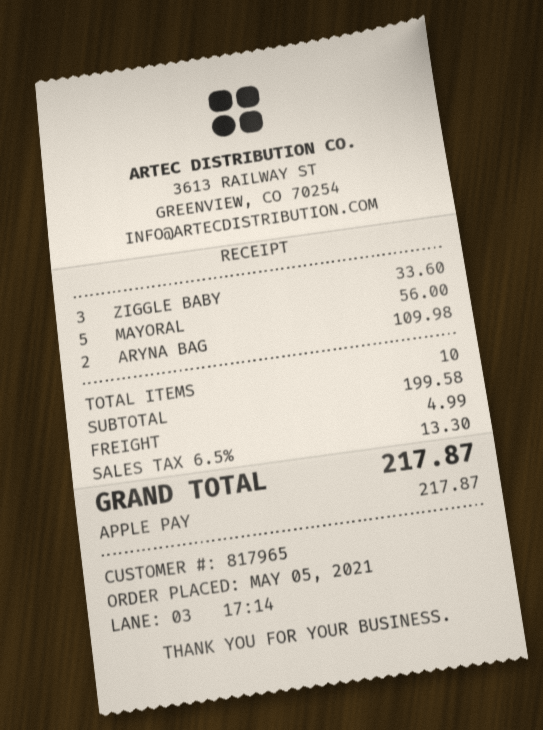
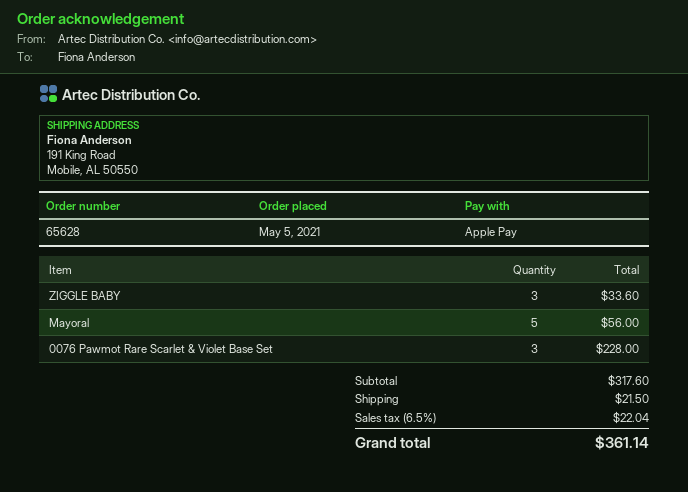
ARYNA BAG: 2 for 109.98 -> none
0076 Pawmot Rare Scarlet & Violet Base Set: none -> 3 for 228.00
subtotal: 199.58 -> 317.60
shipping: 4.99 -> 21.50
tax: 6.5% = 13.30 -> 6.5% = 22.04
total: 217.87 -> 361.14

